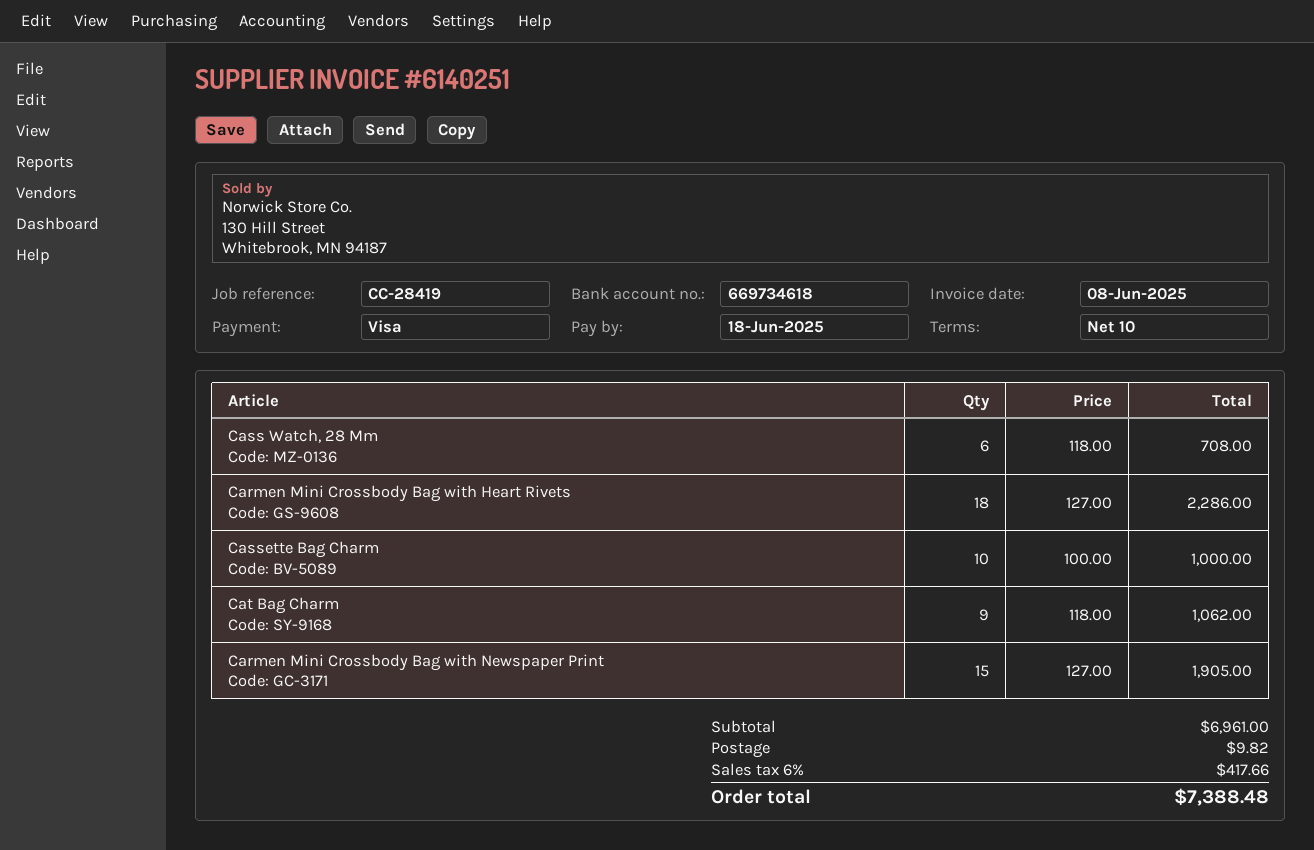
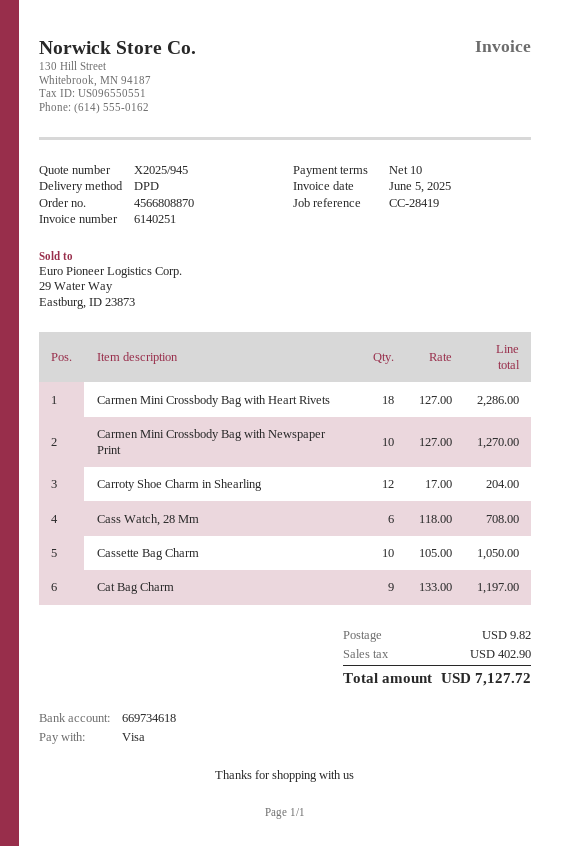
invoice date: 2025-06-08 -> 2025-06-05
Cassette Bag Charm: 10 x 100.00 = 1000.00 -> 10 x 105.00 = 1050.00
Cat Bag Charm: 9 x 118.00 = 1062.00 -> 9 x 133.00 = 1197.00
Carmen Mini Crossbody Bag with Newspaper Print: 15 x 127.00 = 1905.00 -> 10 x 127.00 = 1270.00
Carroty Shoe Charm in Shearling: none -> 12 x 17.00 = 204.00
tax: 417.66 -> 402.90
total: 7388.48 -> 7127.72

